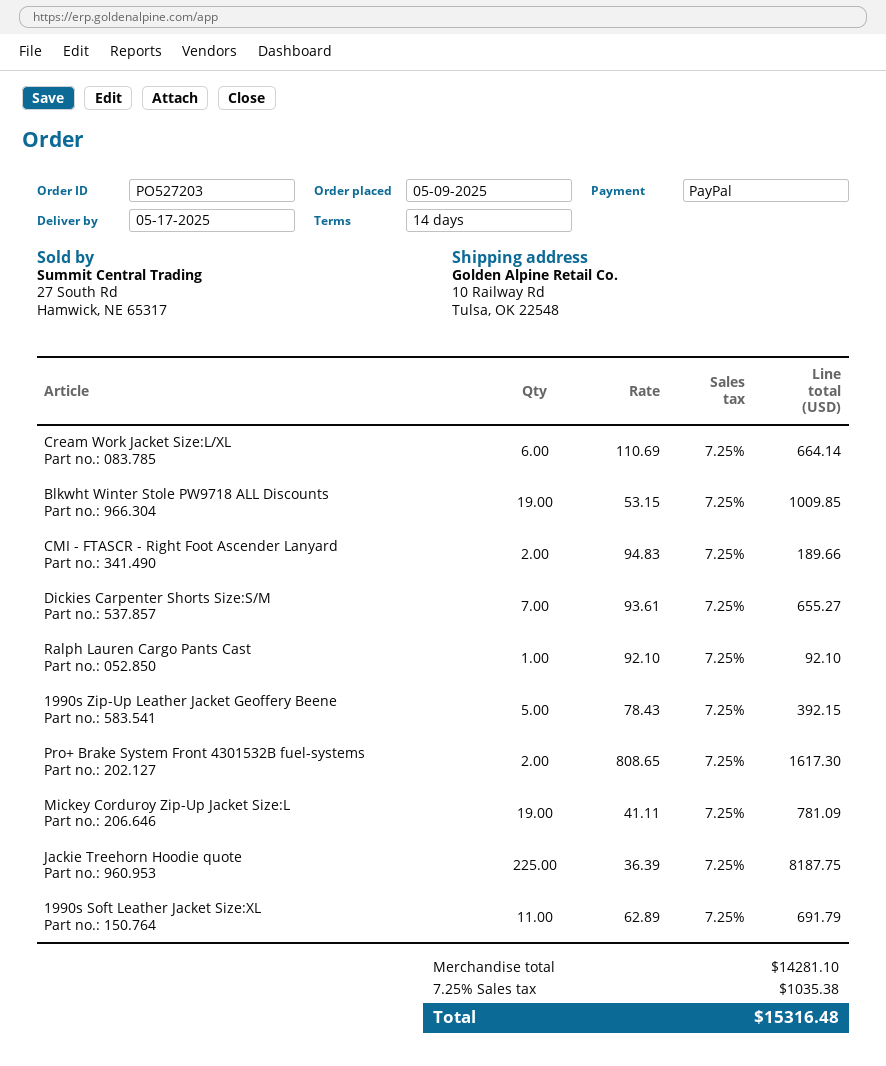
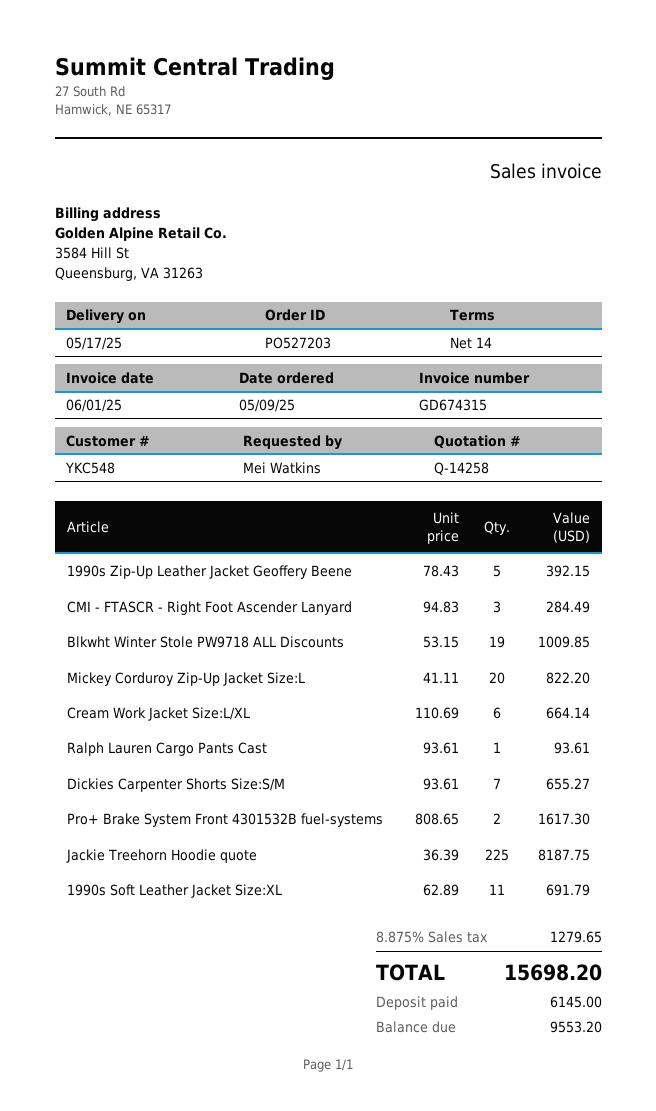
CMI - FTASCR - Right Foot Ascender Lanyard: 2 x 94.83 = 189.66 -> 3 x 94.83 = 284.49
Ralph Lauren Cargo Pants Cast: 1 x 92.10 = 92.10 -> 1 x 93.61 = 93.61
Mickey Corduroy Zip-Up Jacket Size:L: 19 x 41.11 = 781.09 -> 20 x 41.11 = 822.20
tax: 7.25% = 1035.38 -> 8.875% = 1279.65
total: 15316.48 -> 15698.20

